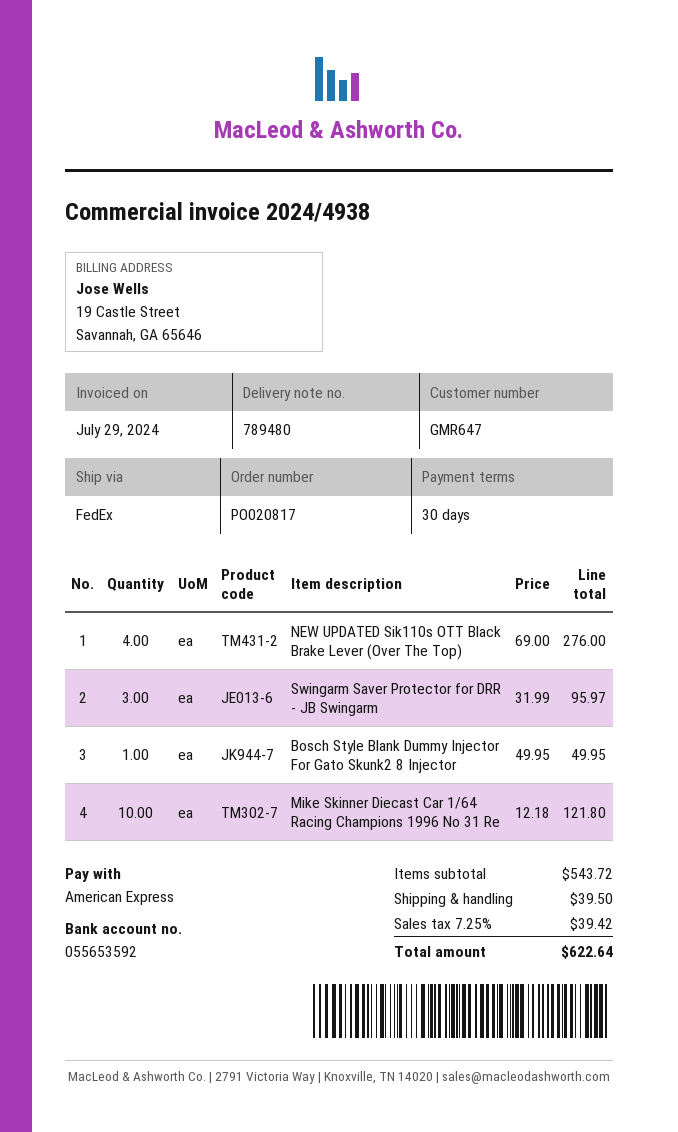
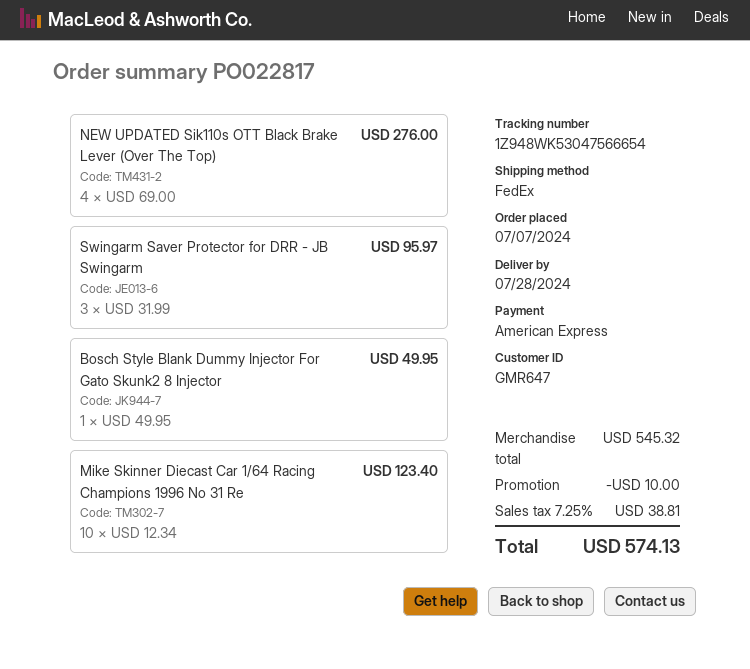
order number: PO020817 -> PO022817
Mike Skinner Diecast Car 1/64 Racing Champions 1996 No 31 Re: 10 x 12.18 = 121.80 -> 10 x 12.34 = 123.40
subtotal: 543.72 -> 545.32
discount: none -> 10.00
shipping: 39.50 -> none
tax: 7.25% = 39.42 -> 7.25% = 38.81
total: 622.64 -> 574.13

